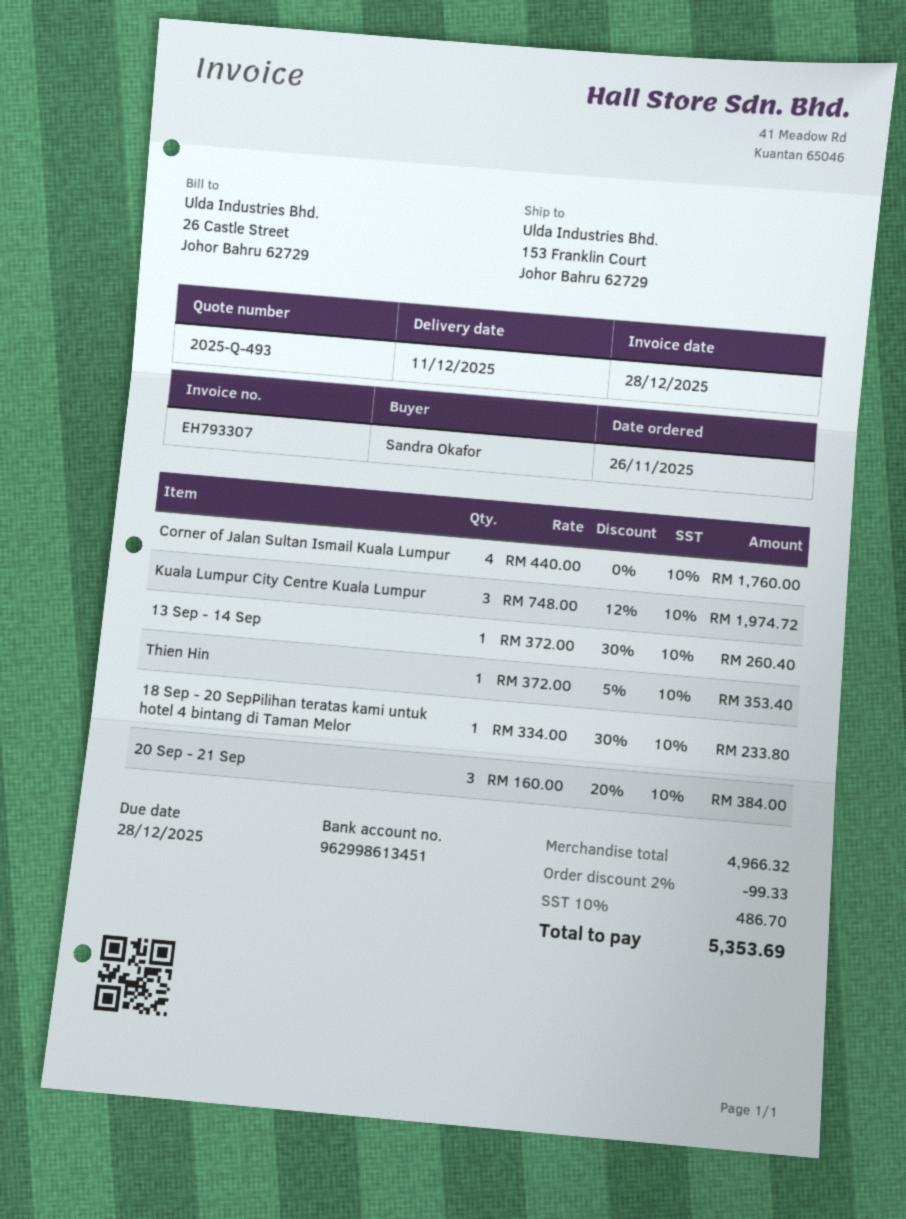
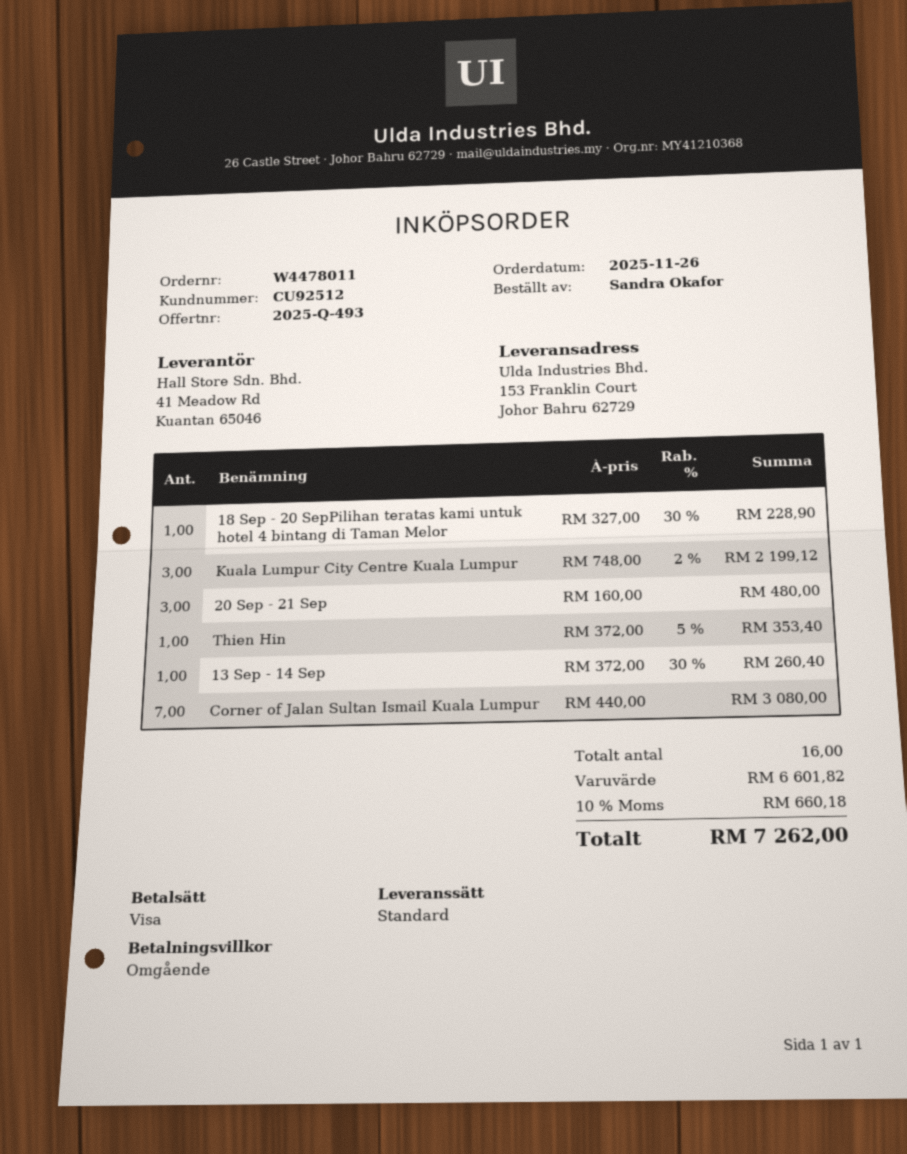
Corner of Jalan Sultan Ismail Kuala Lumpur: 4 x 440.00 = 1760.00 -> 7 x 440.00 = 3080.00
Kuala Lumpur City Centre Kuala Lumpur: 3 x 748.00 - 12% = 1974.72 -> 3 x 748.00 - 2% = 2199.12
18 Sep - 20 SepPilihan teratas kami untuk hotel 4 bintang di Taman Melor: 1 x 334.00 - 30% = 233.80 -> 1 x 327.00 - 30% = 228.90
20 Sep - 21 Sep: 3 x 160.00 - 20% = 384.00 -> 3 x 160.00 = 480.00
subtotal: 4966.32 -> 6601.82
discount: 2% = 99.33 -> none
tax: 10% = 486.70 -> 10% = 660.18
total: 5353.69 -> 7262.00

